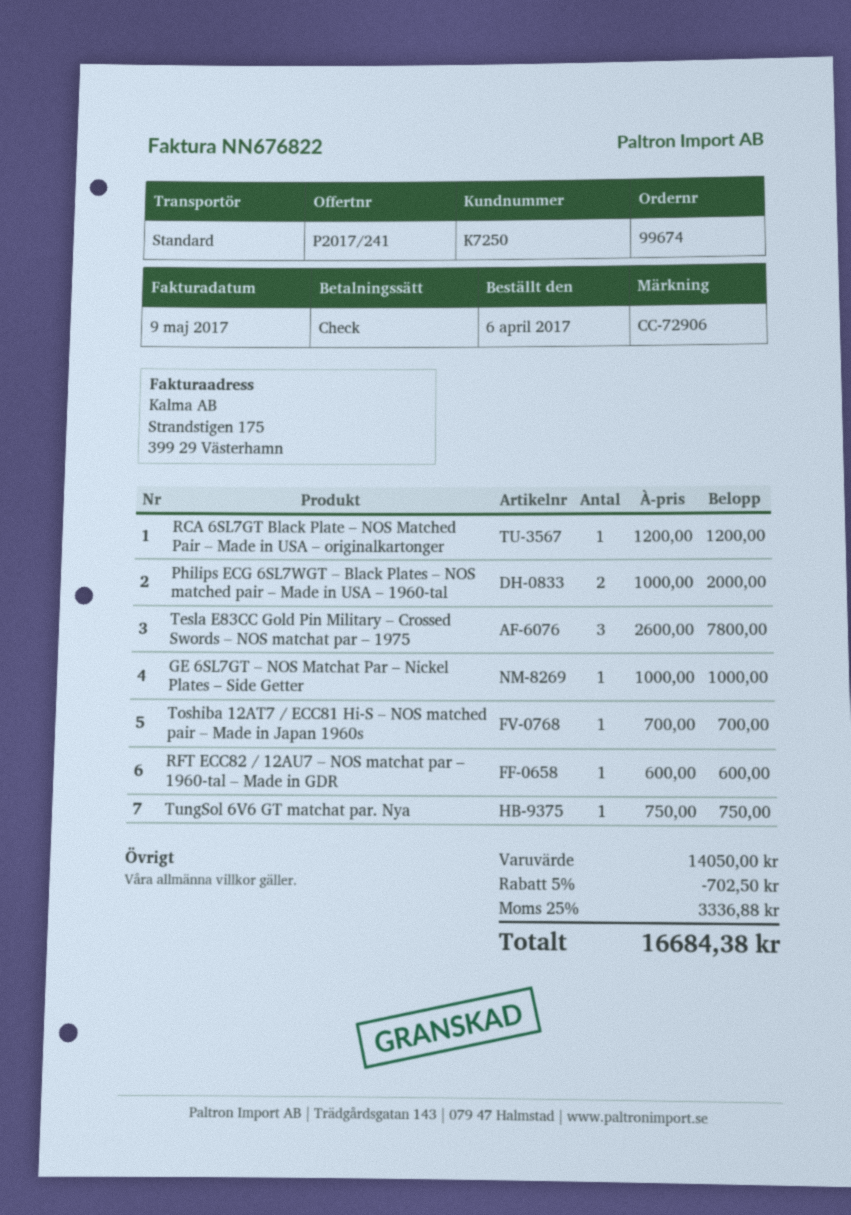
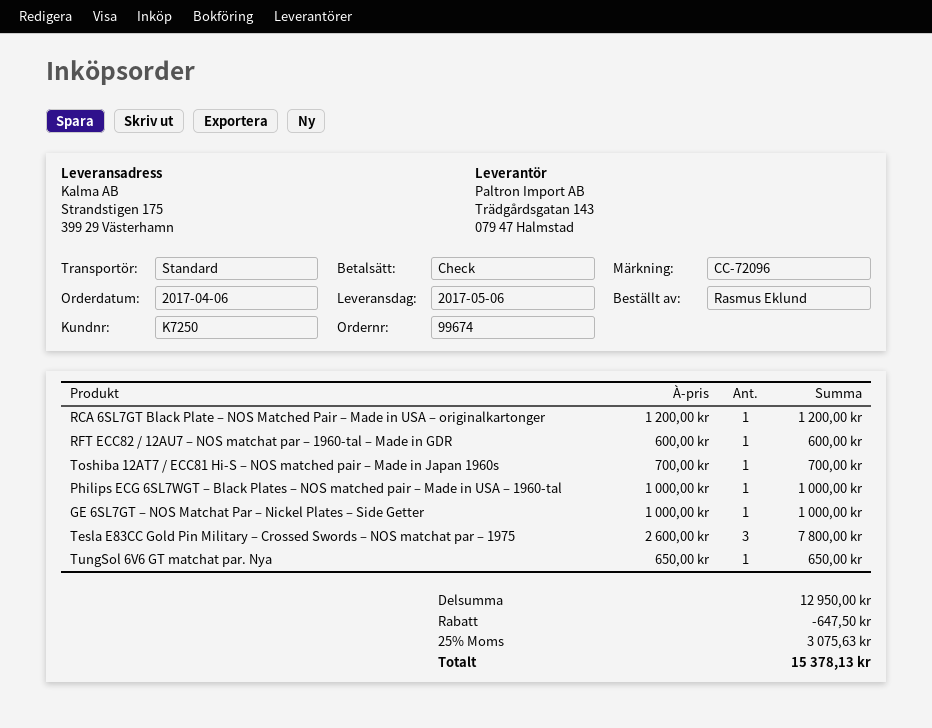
reference: CC-72906 -> CC-72096
Philips ECG 6SL7WGT – Black Plates – NOS matched pair – Made in USA – 1960-tal: 2 x 1000.00 = 2000.00 -> 1 x 1000.00 = 1000.00
TungSol 6V6 GT matchat par. Nya: 1 x 750.00 = 750.00 -> 1 x 650.00 = 650.00
subtotal: 14050.00 -> 12950.00
discount: 702.50 -> 647.50
tax: 25% = 3336.88 -> 25% = 3075.63
total: 16684.38 -> 15378.13

